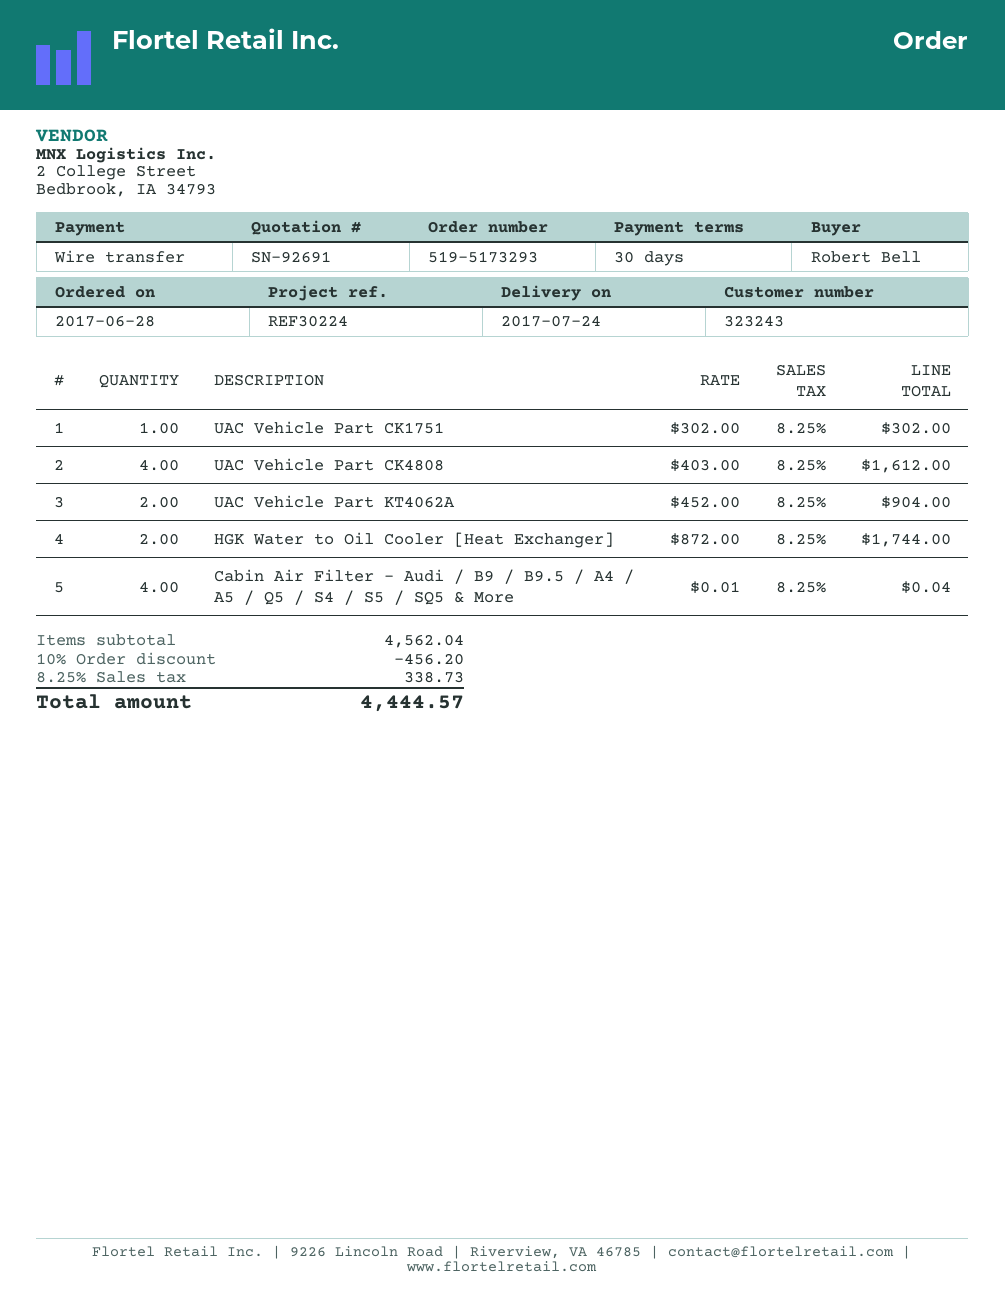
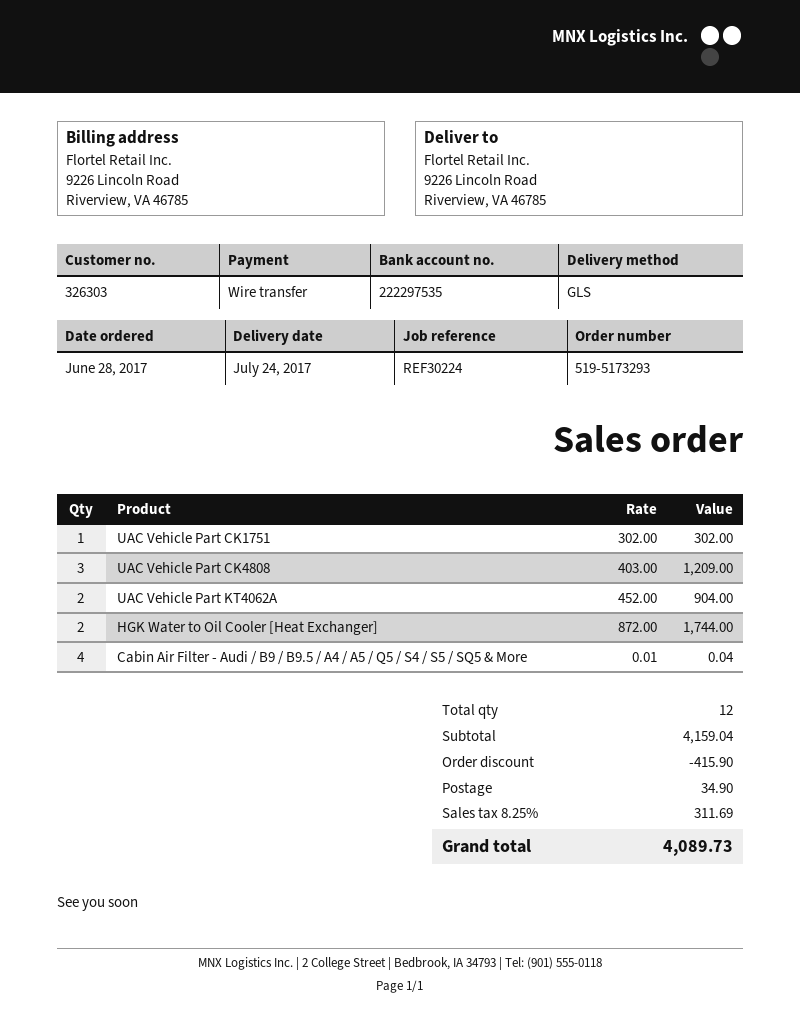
customer number: 323243 -> 326303
UAC Vehicle Part CK4808: 4 x 403.00 = 1612.00 -> 3 x 403.00 = 1209.00
subtotal: 4562.04 -> 4159.04
discount: 456.20 -> 415.90
shipping: none -> 34.90
tax: 8.25% = 338.73 -> 8.25% = 311.69
total: 4444.57 -> 4089.73

